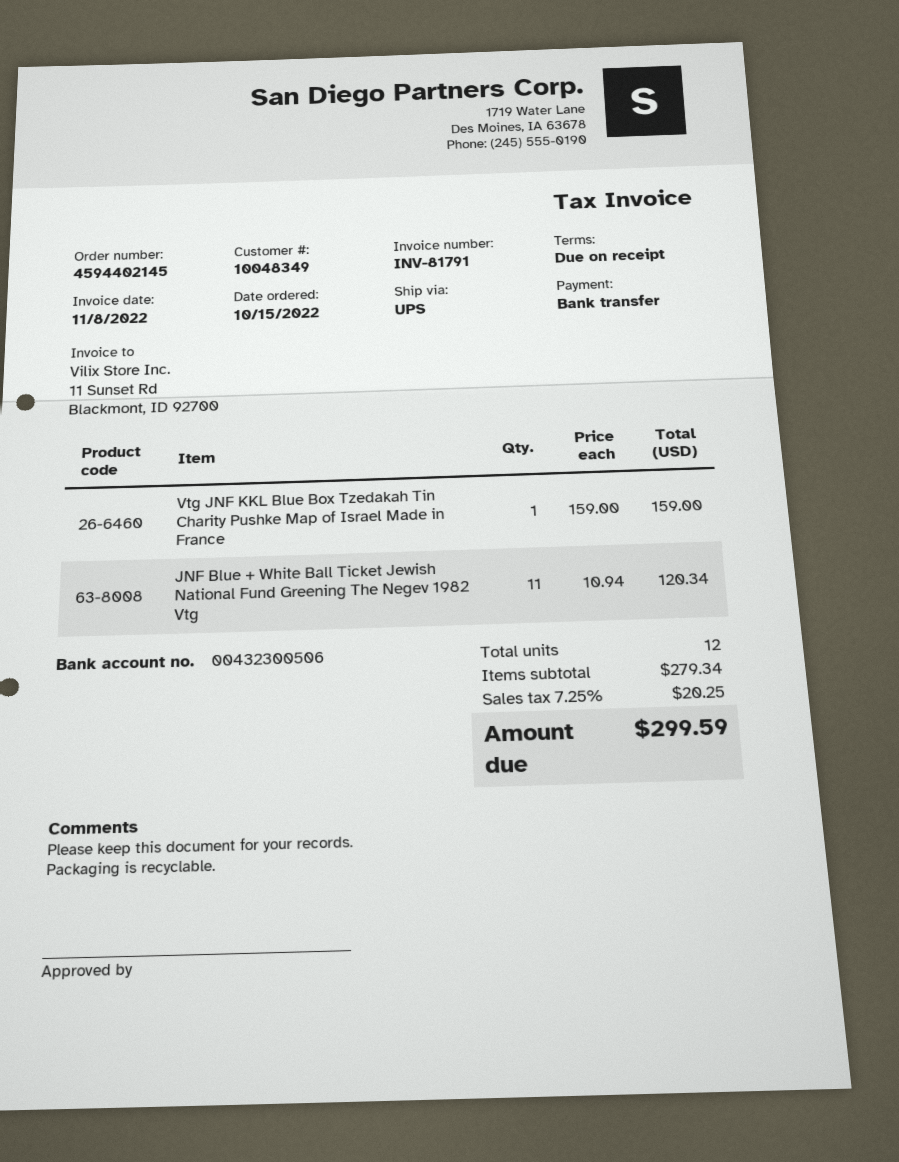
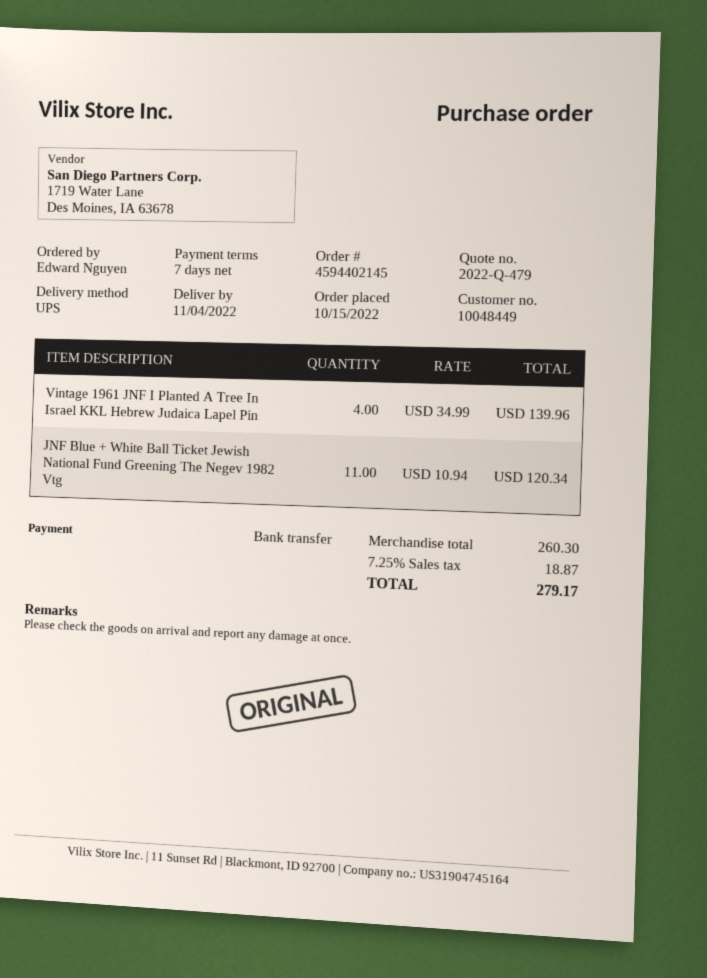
payment terms: on receipt -> 7 days
customer number: 10048349 -> 10048449
Vtg JNF KKL Blue Box Tzedakah Tin Charity Pushke Map of Israel Made in France: 1 x 159.00 = 159.00 -> none
Vintage 1961 JNF I Planted A Tree In Israel KKL Hebrew Judaica Lapel Pin: none -> 4 x 34.99 = 139.96
subtotal: 279.34 -> 260.30
tax: 7.25% = 20.25 -> 7.25% = 18.87
total: 299.59 -> 279.17

